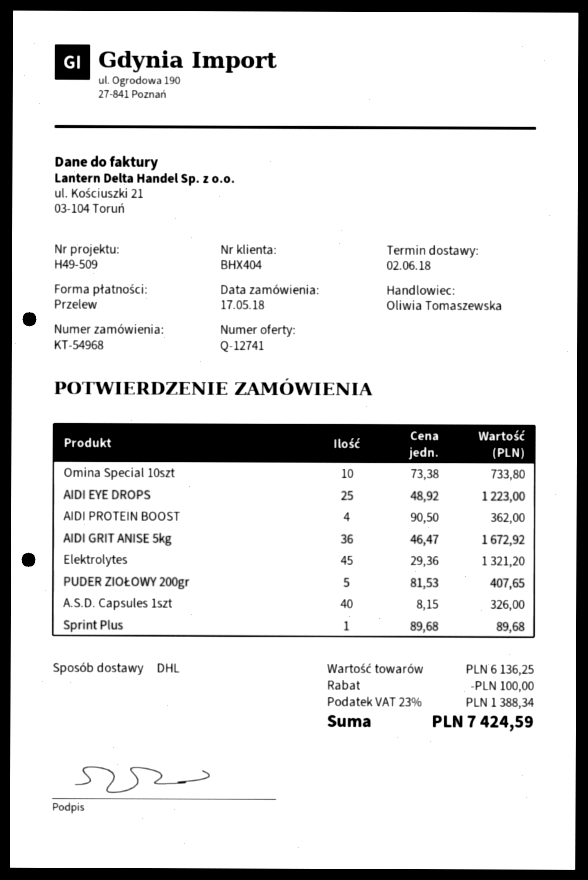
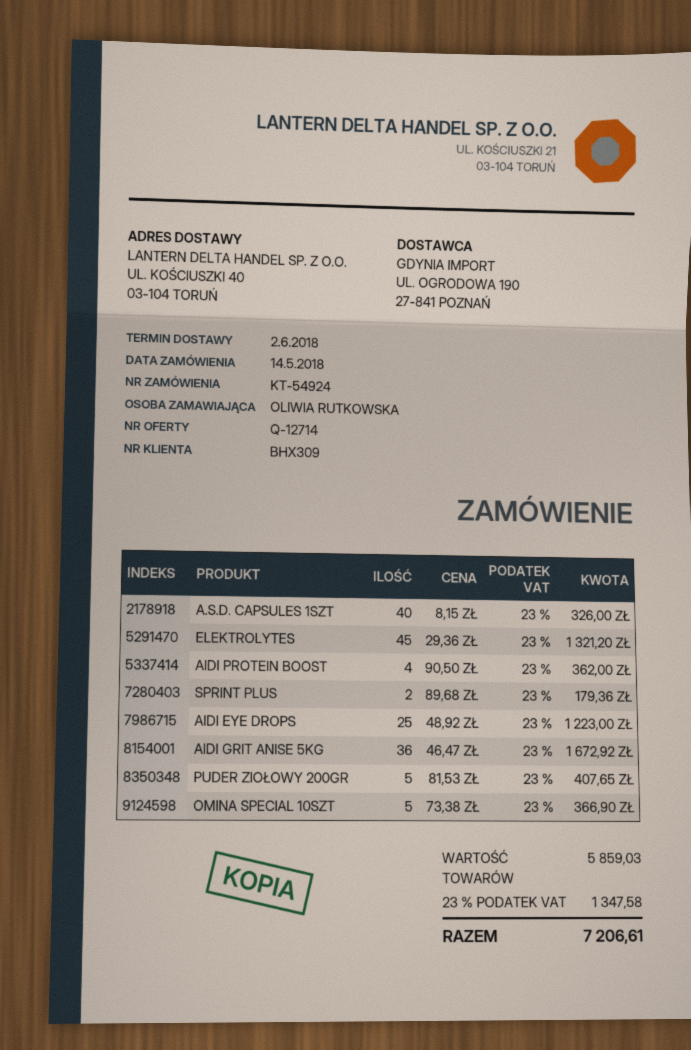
quote number: Q-12741 -> Q-12714
order number: KT-54968 -> KT-54924
order date: 2018-05-17 -> 2018-05-14
customer number: BHX404 -> BHX309
Omina Special 10szt: 10 x 73.38 = 733.80 -> 5 x 73.38 = 366.90
Sprint Plus: 1 x 89.68 = 89.68 -> 2 x 89.68 = 179.36
subtotal: 6136.25 -> 5859.03
discount: 100.00 -> none
tax: 23% = 1388.34 -> 23% = 1347.58
total: 7424.59 -> 7206.61

